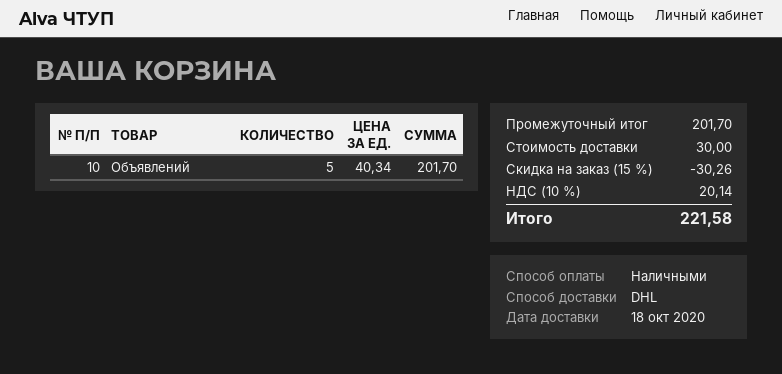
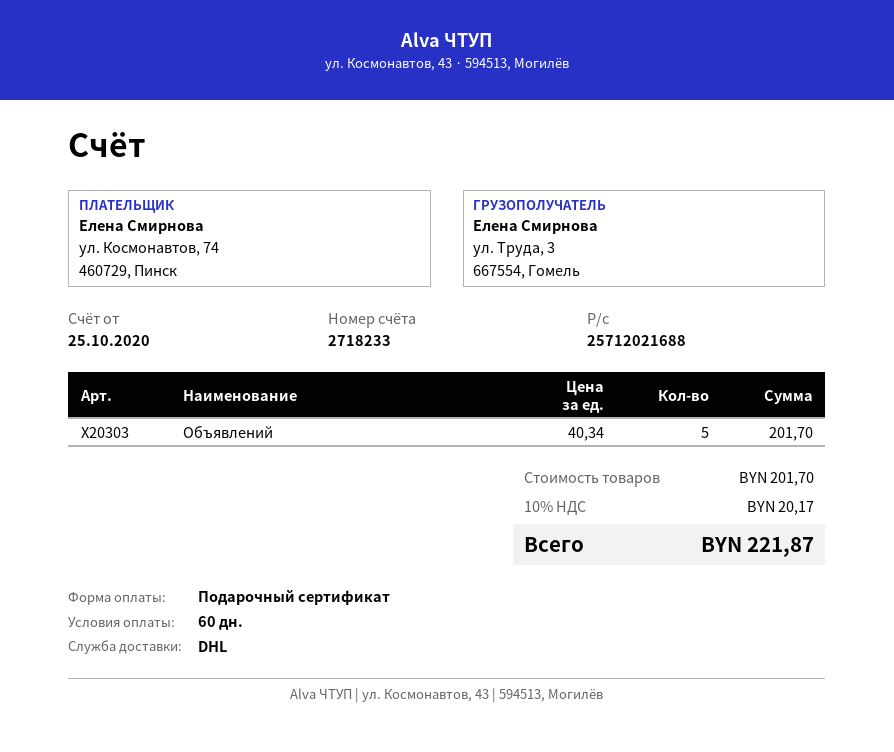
payment method: cash -> gift card
discount: 15% = 30.26 -> none
shipping: 30.00 -> none
tax: 10% = 20.14 -> 10% = 20.17
total: 221.58 -> 221.87

